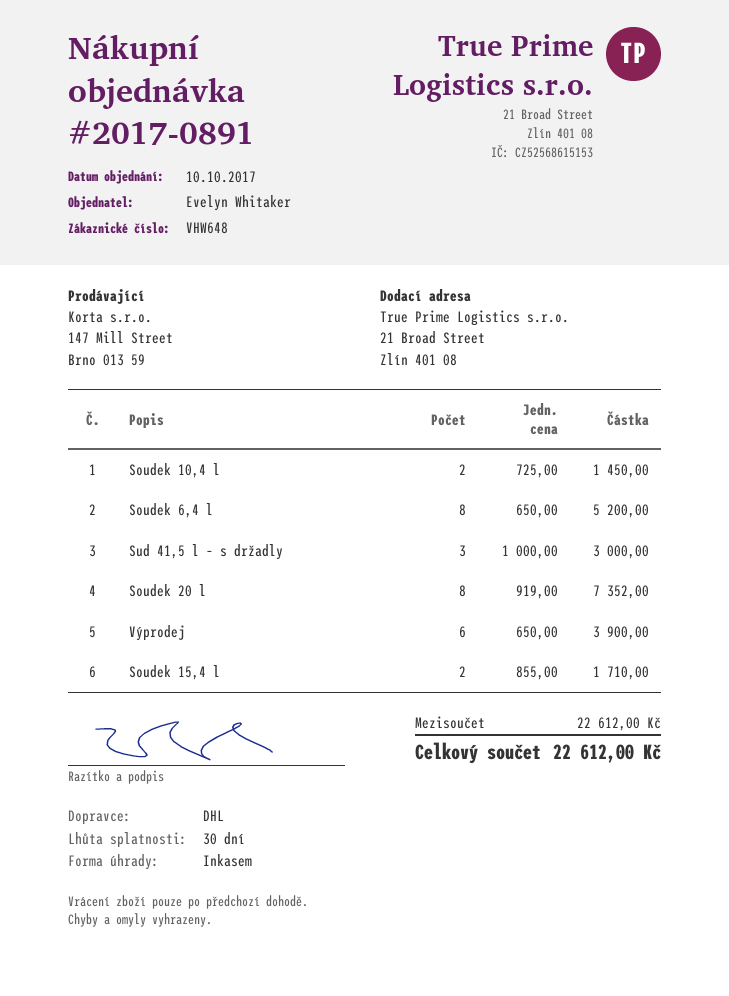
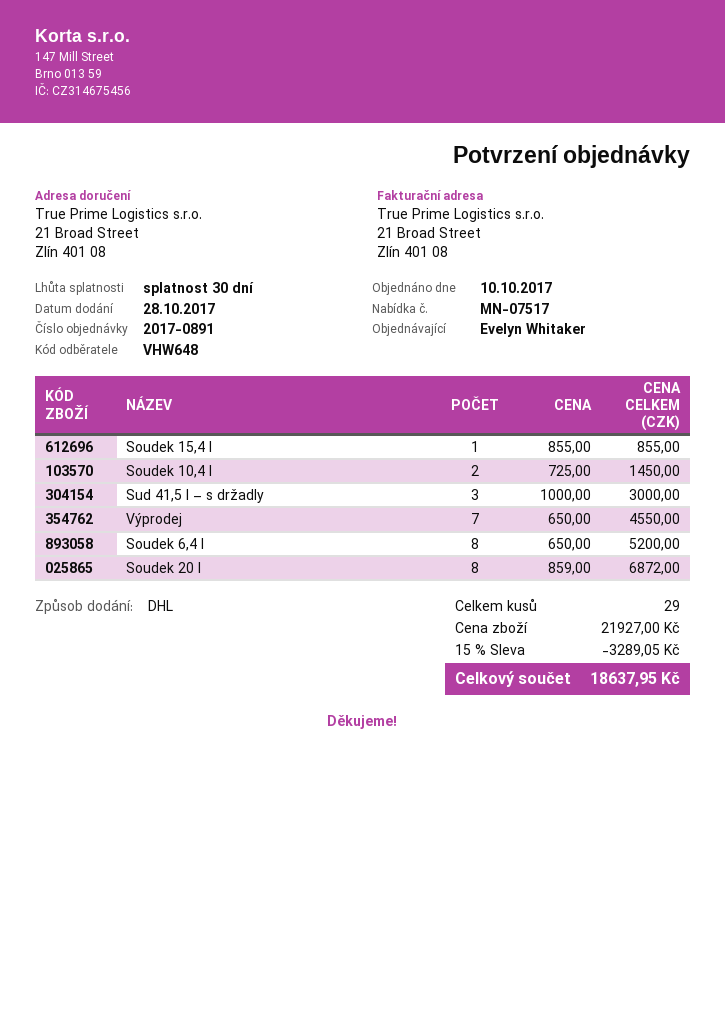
Soudek 20 l: 8 x 919.00 = 7352.00 -> 8 x 859.00 = 6872.00
Výprodej: 6 x 650.00 = 3900.00 -> 7 x 650.00 = 4550.00
Soudek 15,4 l: 2 x 855.00 = 1710.00 -> 1 x 855.00 = 855.00
subtotal: 22612.00 -> 21927.00
discount: none -> 15% = 3289.05
total: 22612.00 -> 18637.95

